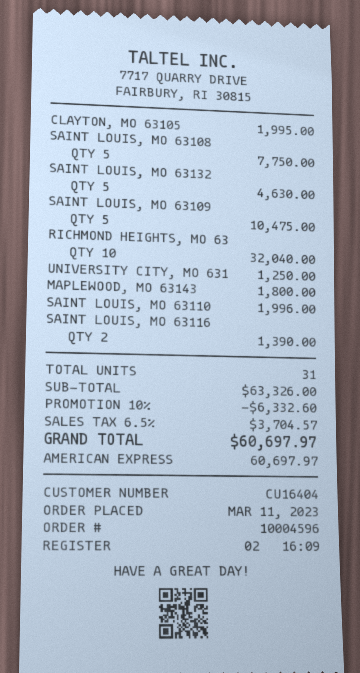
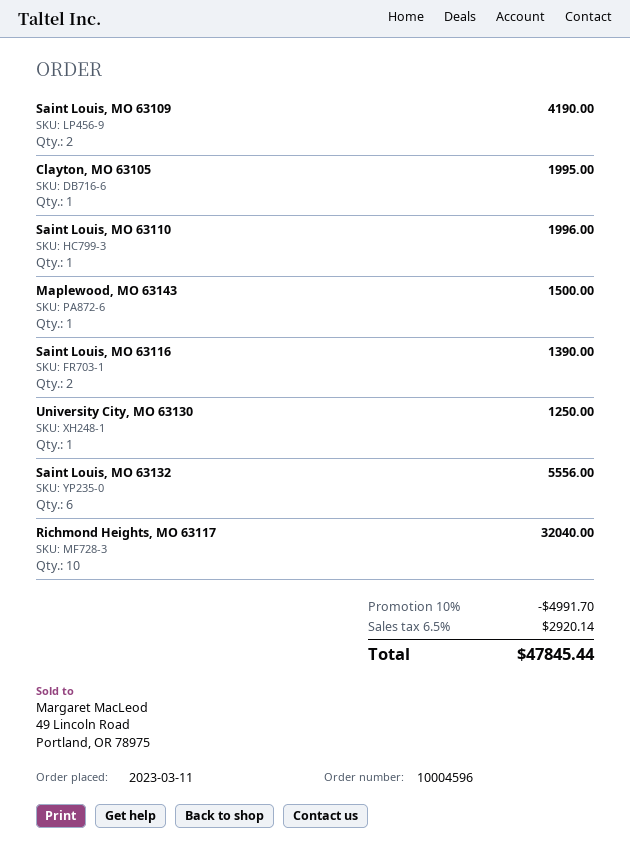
SAINT LOUIS, MO 63108: 5 for 7750.00 -> none
SAINT LOUIS, MO 63132: 5 for 4630.00 -> 6 for 5556.00
SAINT LOUIS, MO 63109: 5 for 10475.00 -> 2 for 4190.00
MAPLEWOOD, MO 63143: 1 for 1800.00 -> 1 for 1500.00
discount: 10% = 6332.60 -> 10% = 4991.70
tax: 6.5% = 3704.57 -> 6.5% = 2920.14
total: 60697.97 -> 47845.44

